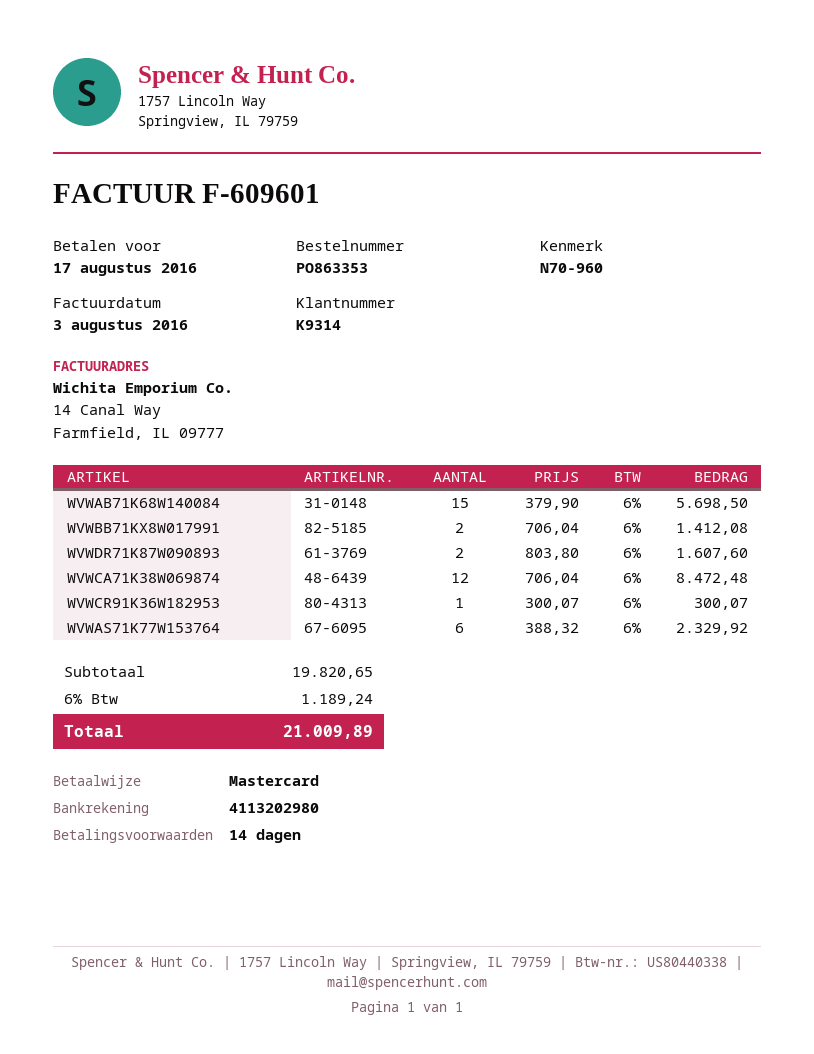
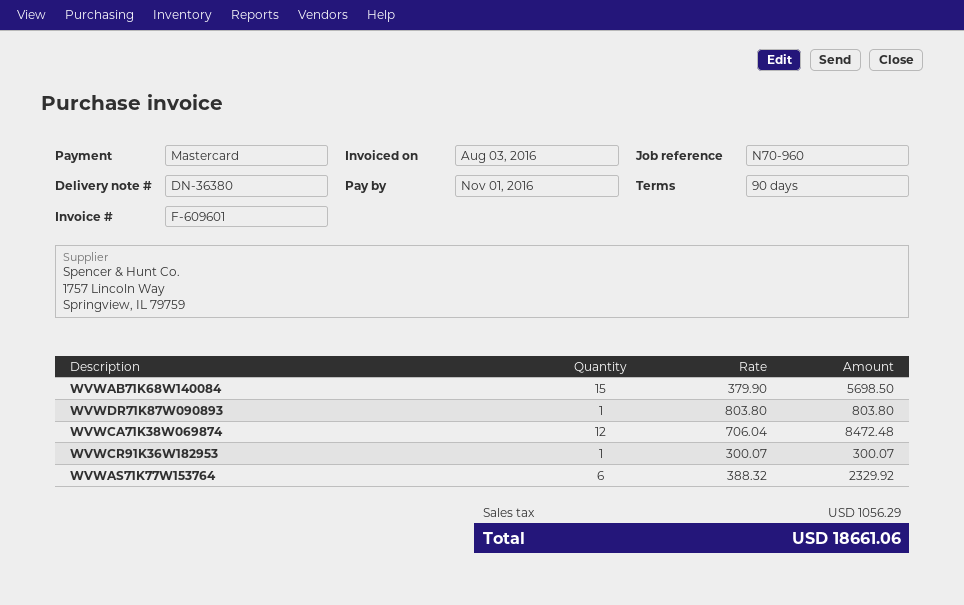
payment terms: 14 days -> 90 days
due date: 2016-08-17 -> 2016-11-01
WVWBB71KX8W017991: 2 x 706.04 = 1412.08 -> none
WVWDR71K87W090893: 2 x 803.80 = 1607.60 -> 1 x 803.80 = 803.80
tax: 1189.24 -> 1056.29
total: 21009.89 -> 18661.06

